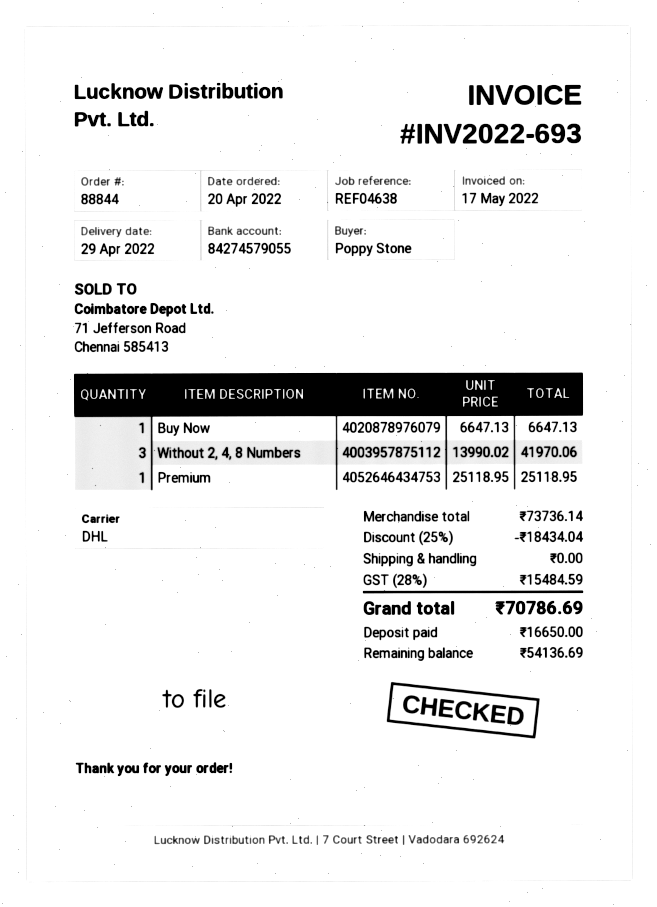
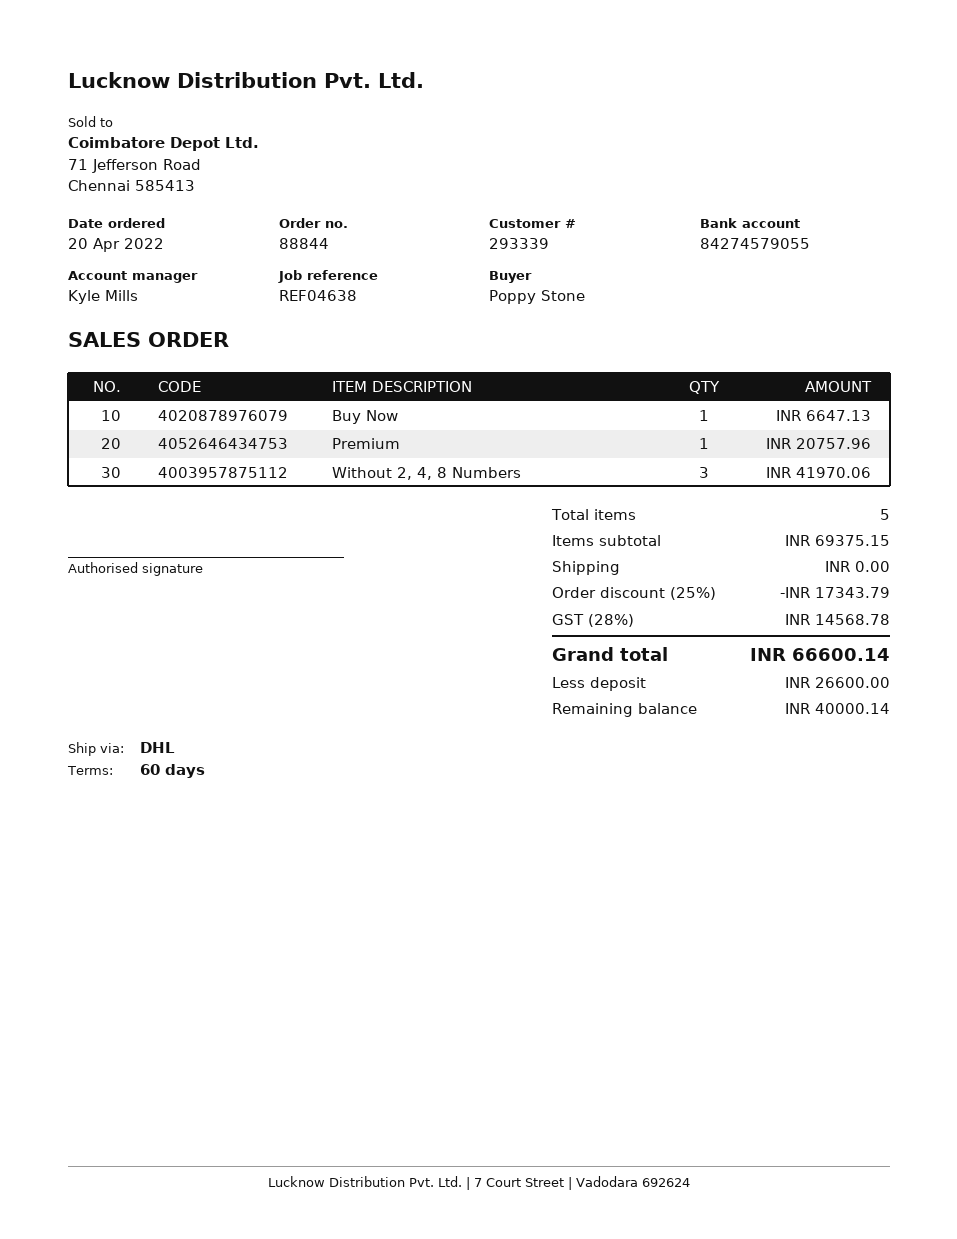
Premium: 1 for 25118.95 -> 1 for 20757.96
subtotal: 73736.14 -> 69375.15
discount: 25% = 18434.04 -> 25% = 17343.79
tax: 28% = 15484.59 -> 28% = 14568.78
total: 70786.69 -> 66600.14
deposit: 16650.00 -> 26600.00
balance: 54136.69 -> 40000.14

